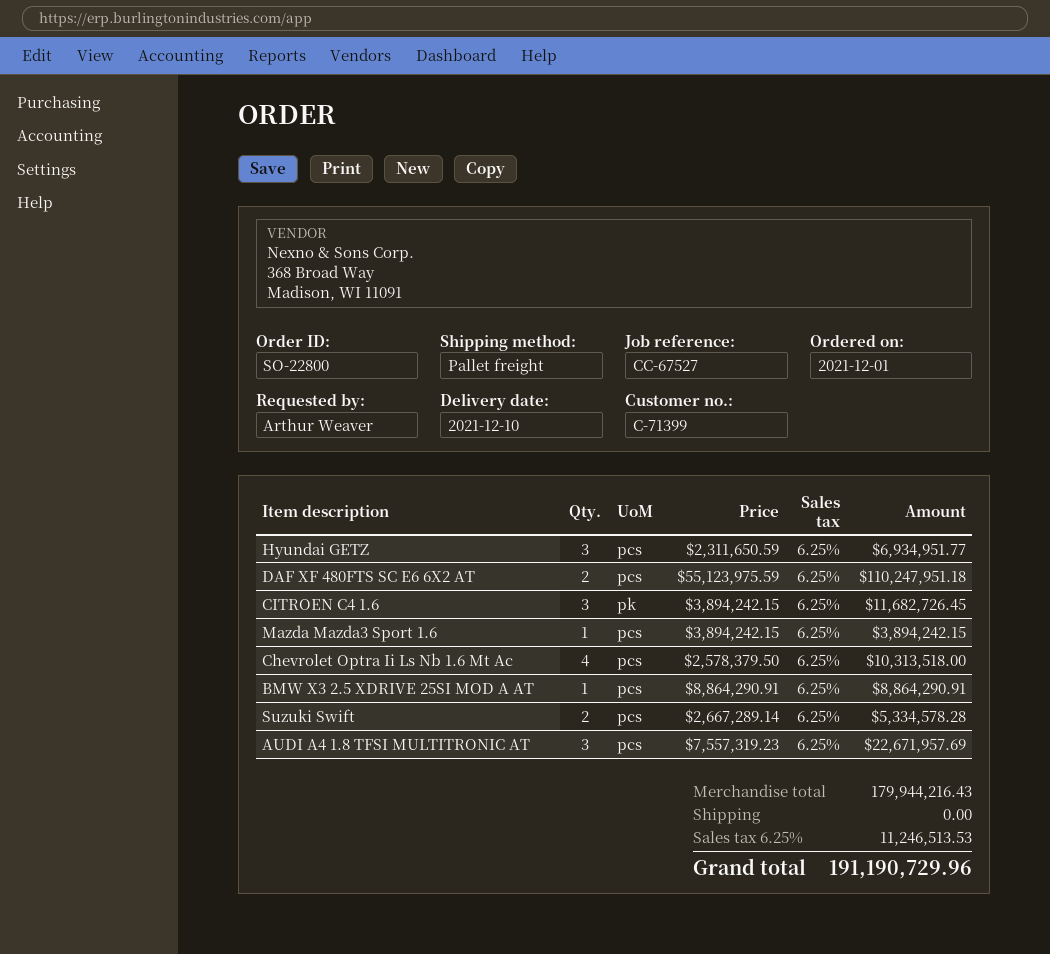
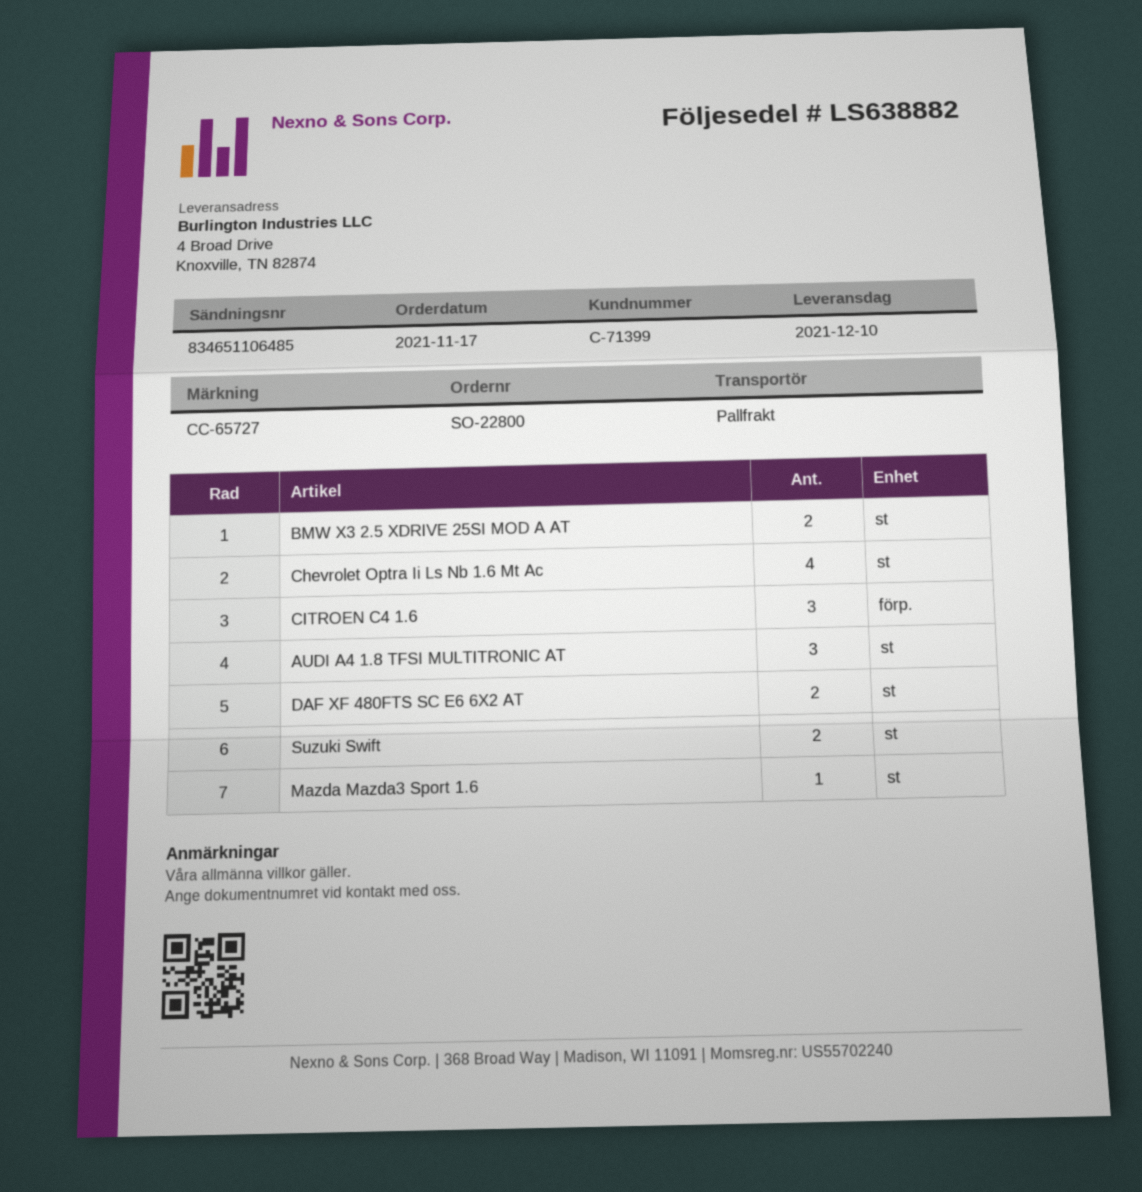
order date: 2021-12-01 -> 2021-11-17
reference: CC-67527 -> CC-65727
Hyundai GETZ: 3 -> none
BMW X3 2.5 XDRIVE 25SI MOD A AT: 1 -> 2

